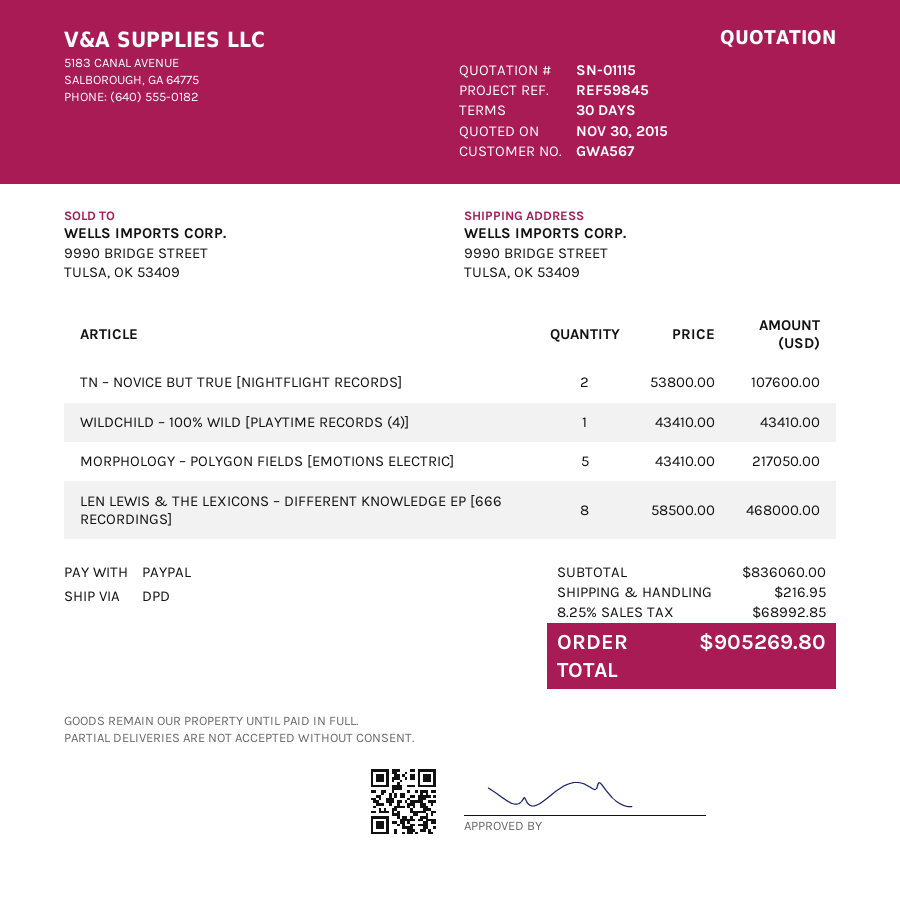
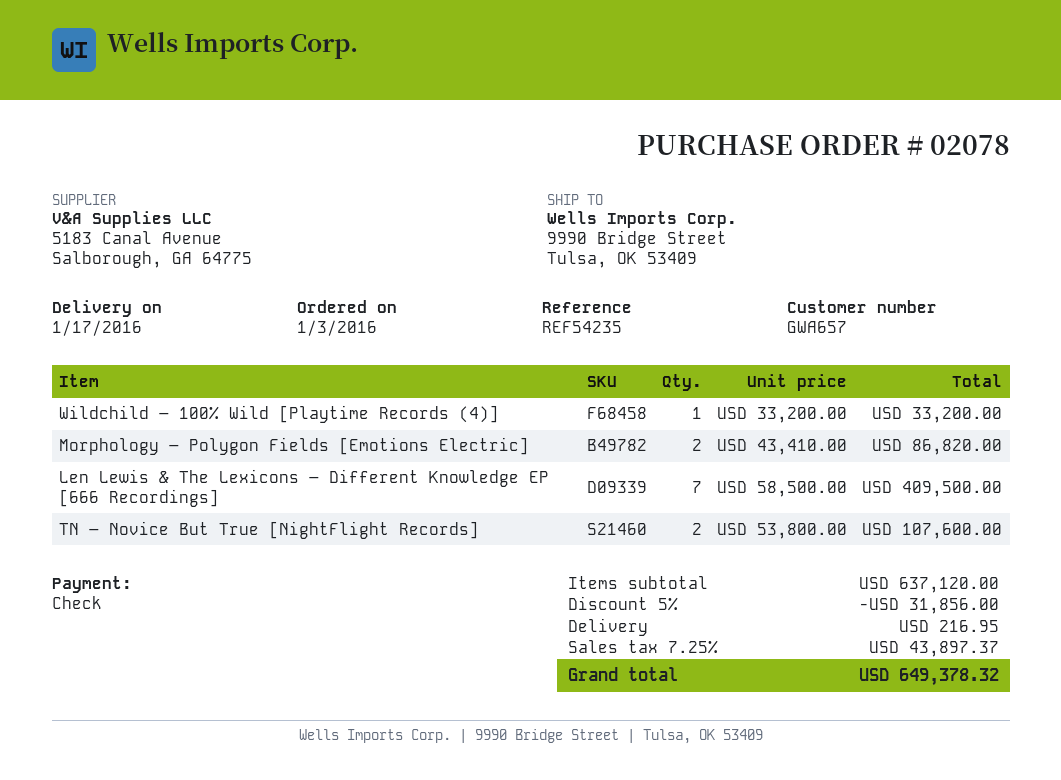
customer number: GWA567 -> GWA657
reference: REF59845 -> REF54235
payment method: PayPal -> cheque
WILDCHILD – 100% WILD [PLAYTIME RECORDS (4)]: 1 x 43410.00 = 43410.00 -> 1 x 33200.00 = 33200.00
MORPHOLOGY – POLYGON FIELDS [EMOTIONS ELECTRIC]: 5 x 43410.00 = 217050.00 -> 2 x 43410.00 = 86820.00
LEN LEWIS & THE LEXICONS – DIFFERENT KNOWLEDGE EP [666 RECORDINGS]: 8 x 58500.00 = 468000.00 -> 7 x 58500.00 = 409500.00
subtotal: 836060.00 -> 637120.00
discount: none -> 5% = 31856.00
tax: 8.25% = 68992.85 -> 7.25% = 43897.37
total: 905269.80 -> 649378.32

